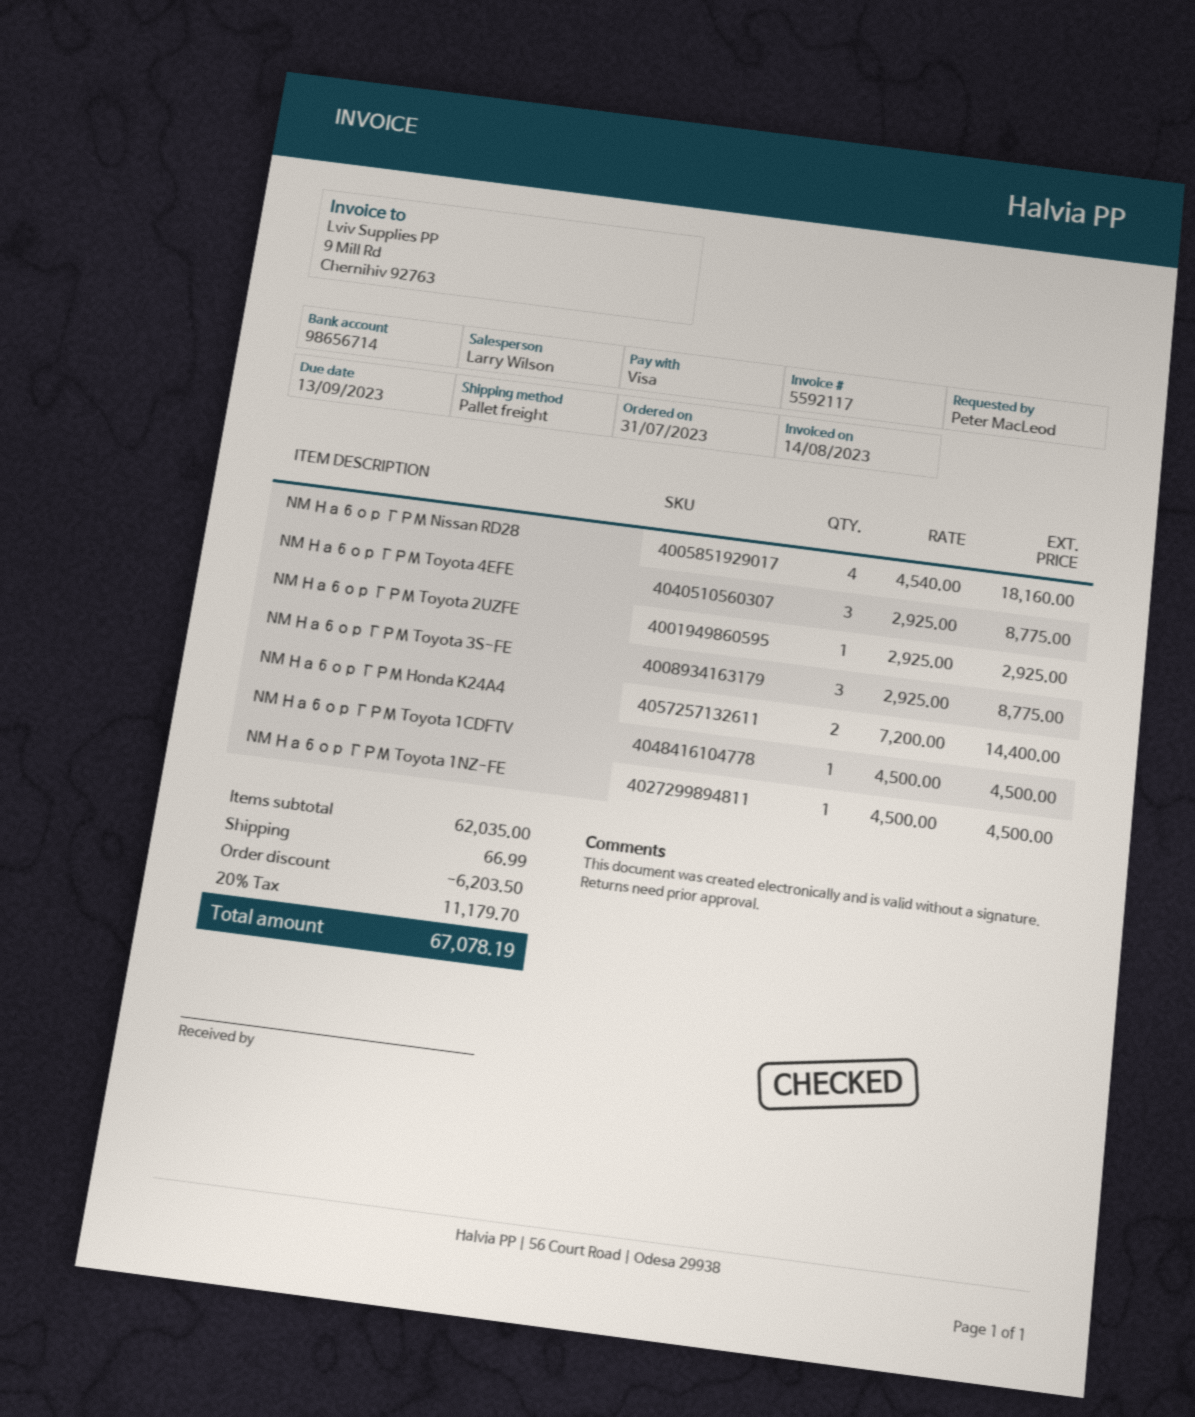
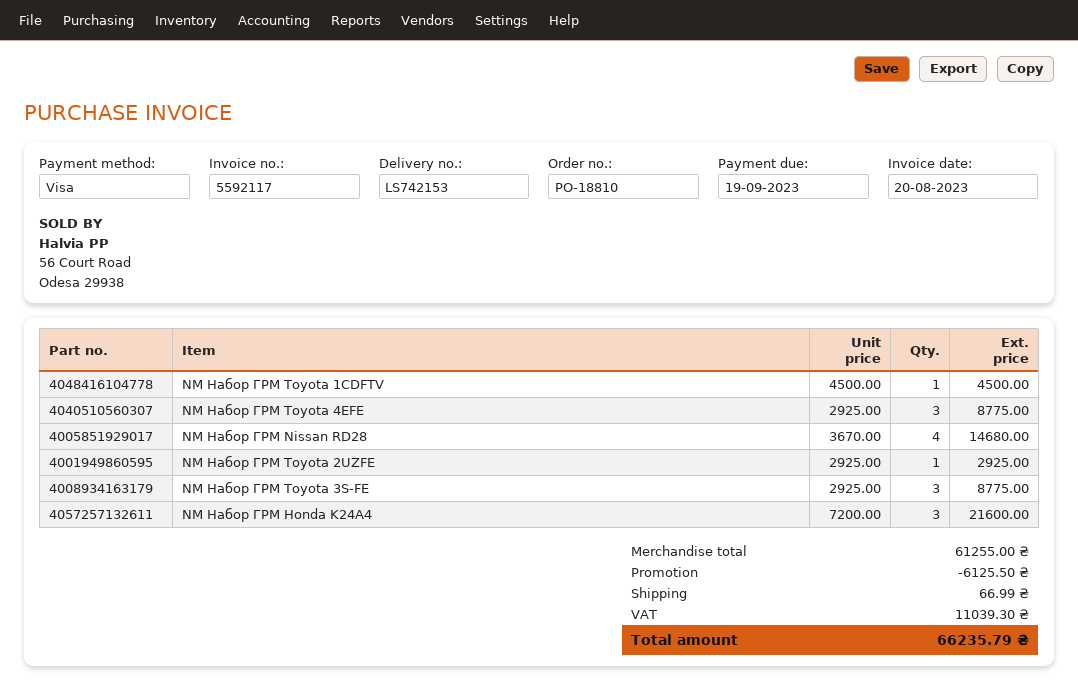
invoice date: 2023-08-14 -> 2023-08-20
due date: 2023-09-13 -> 2023-09-19
NM Набор ГРМ Nissan RD28: 4 x 4540.00 = 18160.00 -> 4 x 3670.00 = 14680.00
NM Набор ГРМ Honda K24A4: 2 x 7200.00 = 14400.00 -> 3 x 7200.00 = 21600.00
NM Набор ГРМ Toyota 1NZ-FE: 1 x 4500.00 = 4500.00 -> none
subtotal: 62035.00 -> 61255.00
discount: 6203.50 -> 6125.50
tax: 11179.70 -> 11039.30
total: 67078.19 -> 66235.79

